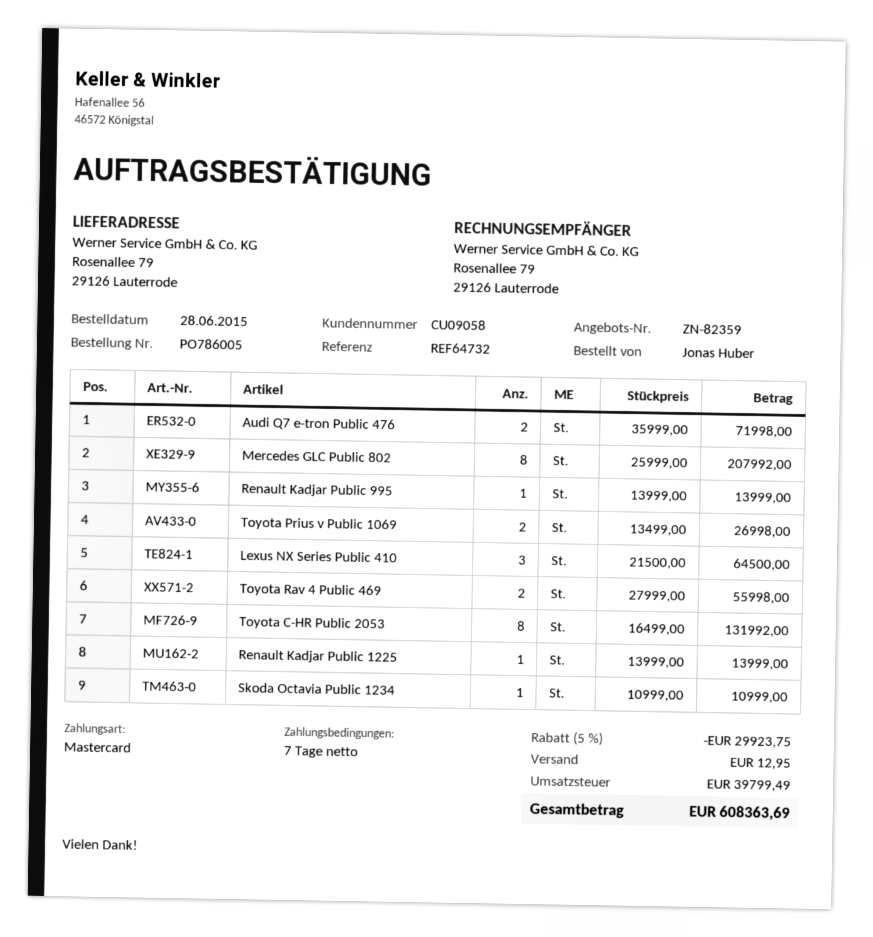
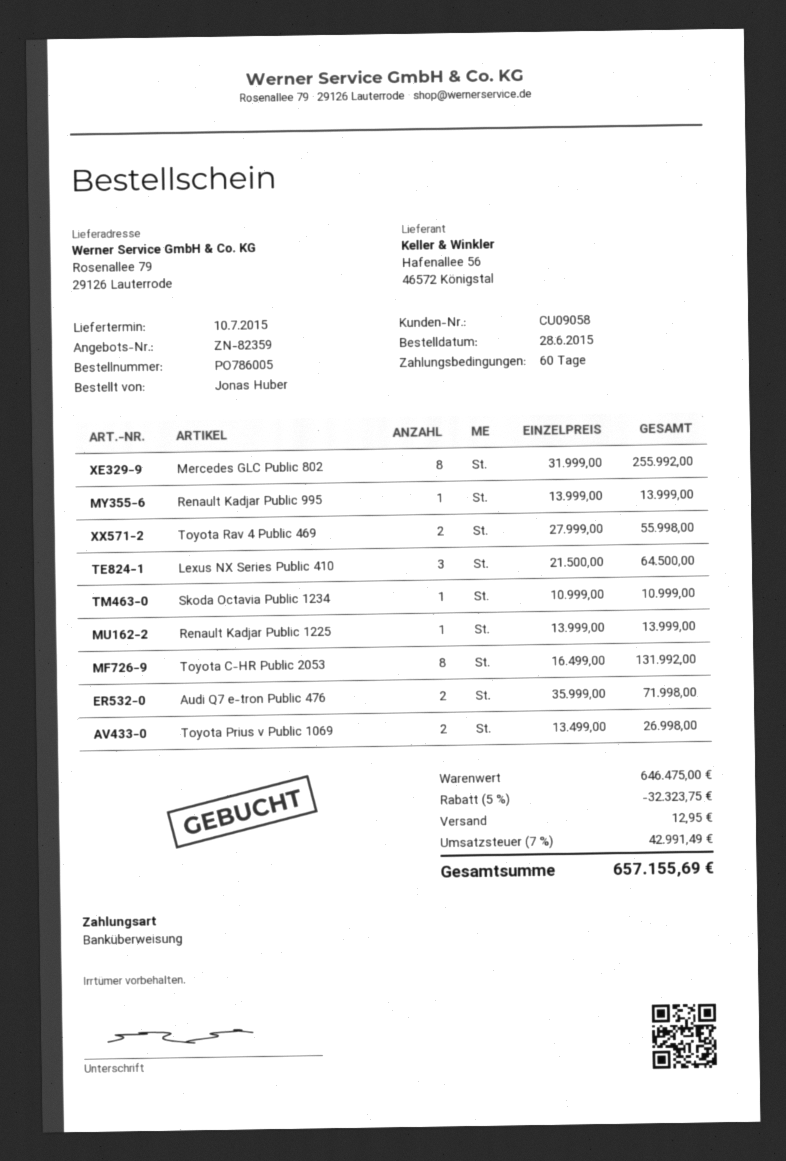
payment terms: 7 days -> 60 days
payment method: Mastercard -> bank transfer
Mercedes GLC Public 802: 8 x 25999.00 = 207992.00 -> 8 x 31999.00 = 255992.00
discount: 5% = 29923.75 -> 5% = 32323.75
tax: 39799.49 -> 42991.49
total: 608363.69 -> 657155.69

